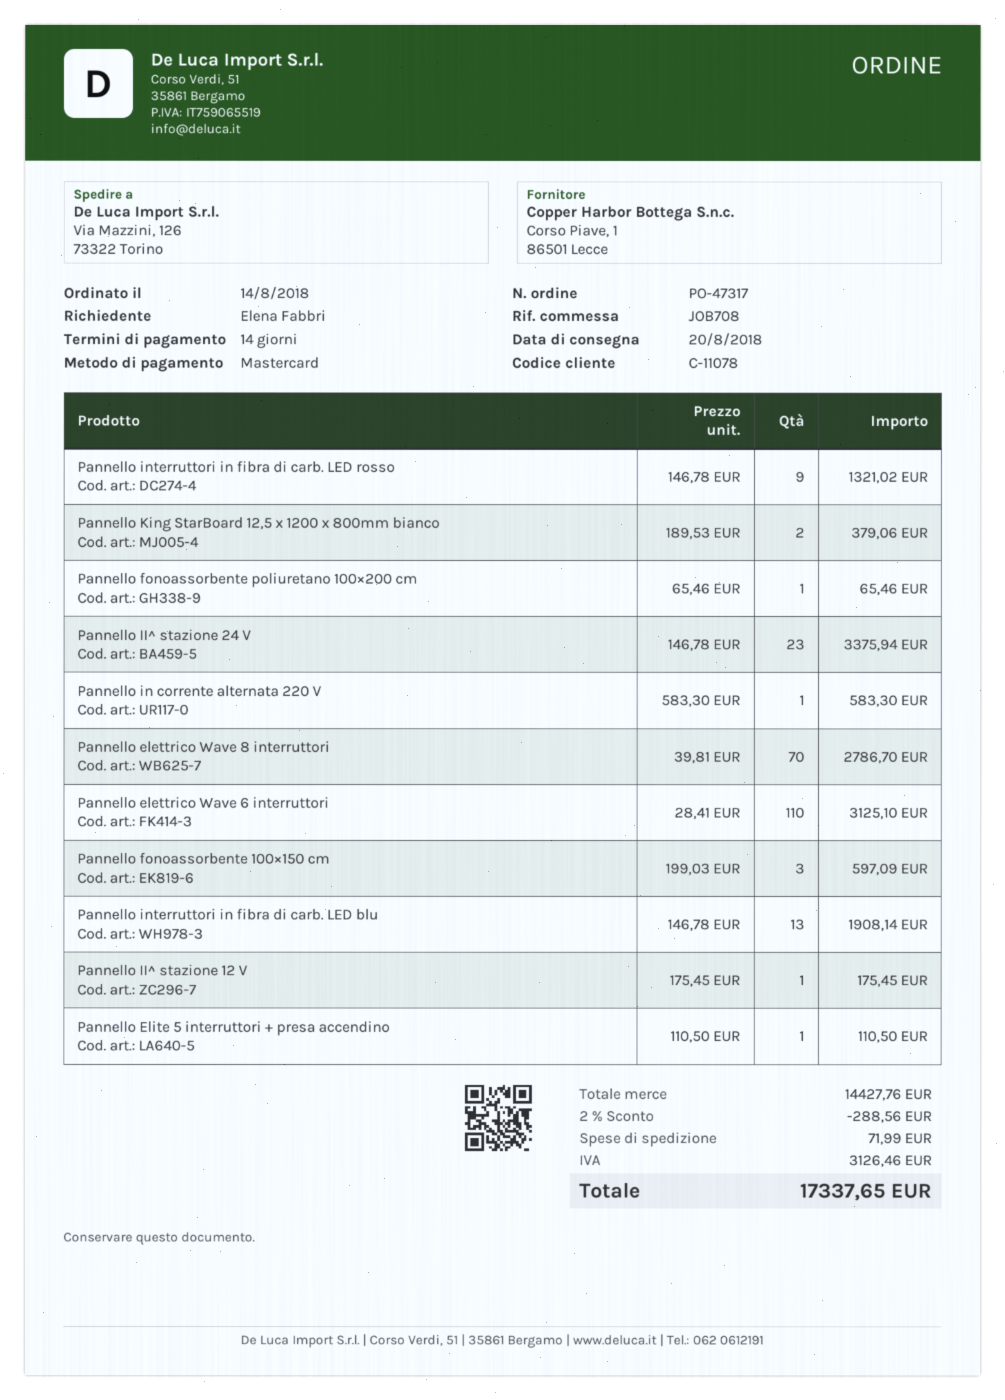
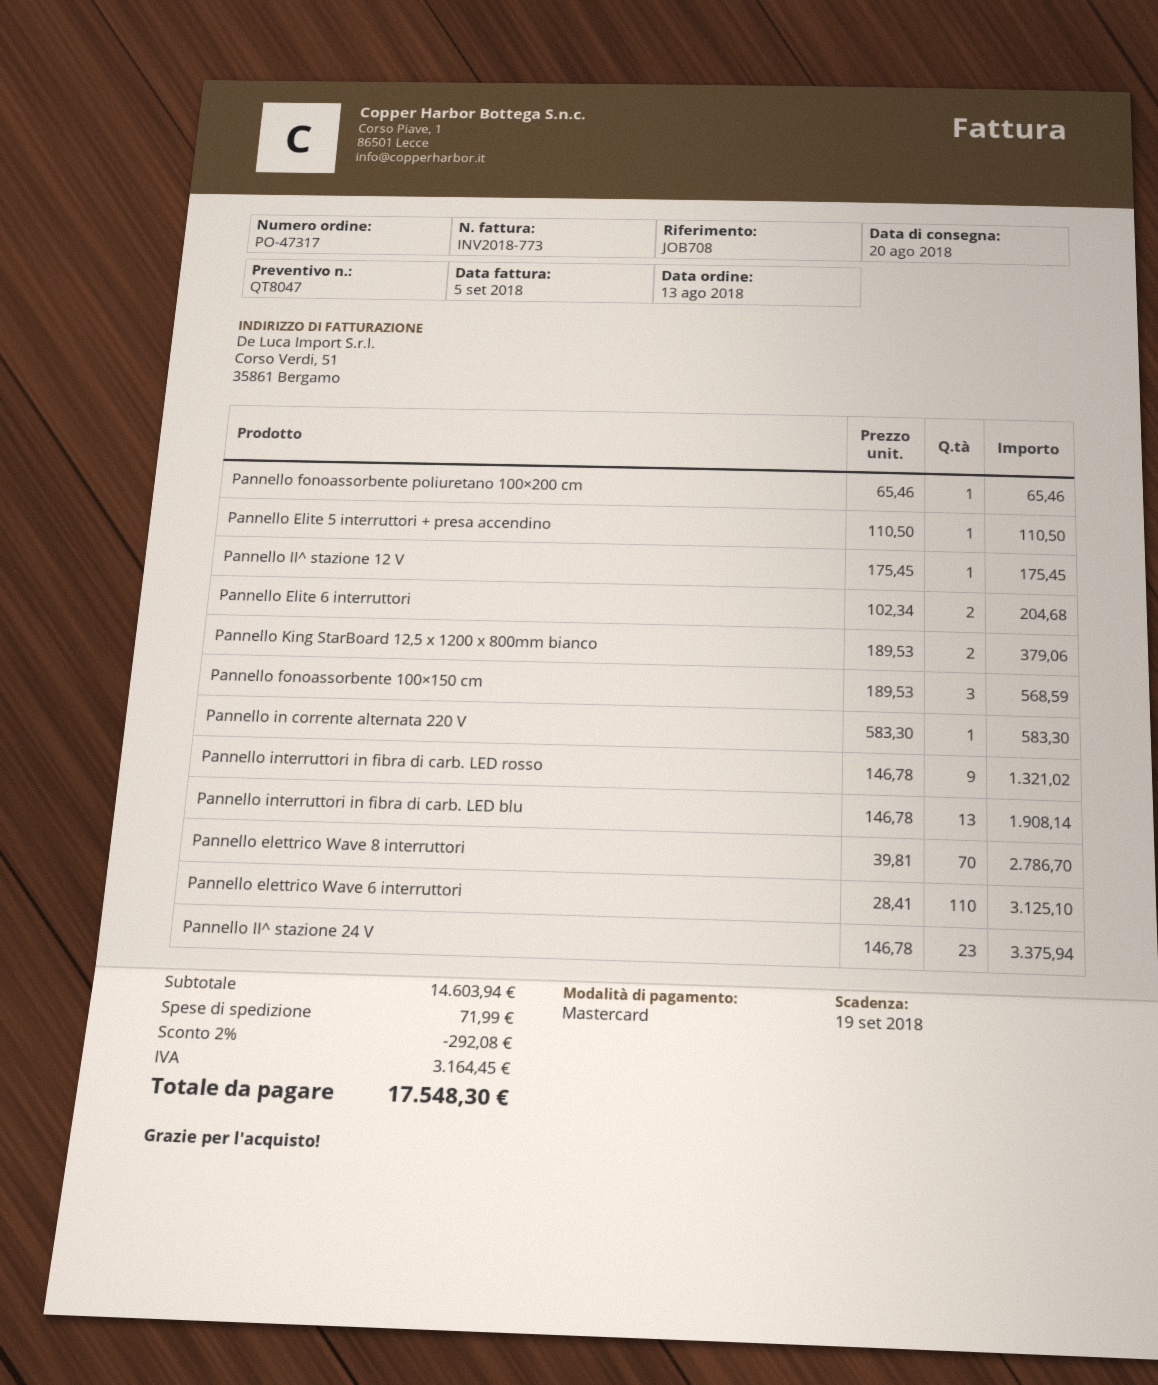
order date: 2018-08-14 -> 2018-08-13
Pannello fonoassorbente 100×150 cm: 3 x 199.03 = 597.09 -> 3 x 189.53 = 568.59
Pannello Elite 6 interruttori: none -> 2 x 102.34 = 204.68
subtotal: 14427.76 -> 14603.94
discount: 2% = 288.56 -> 2% = 292.08
tax: 3126.46 -> 3164.45
total: 17337.65 -> 17548.30

